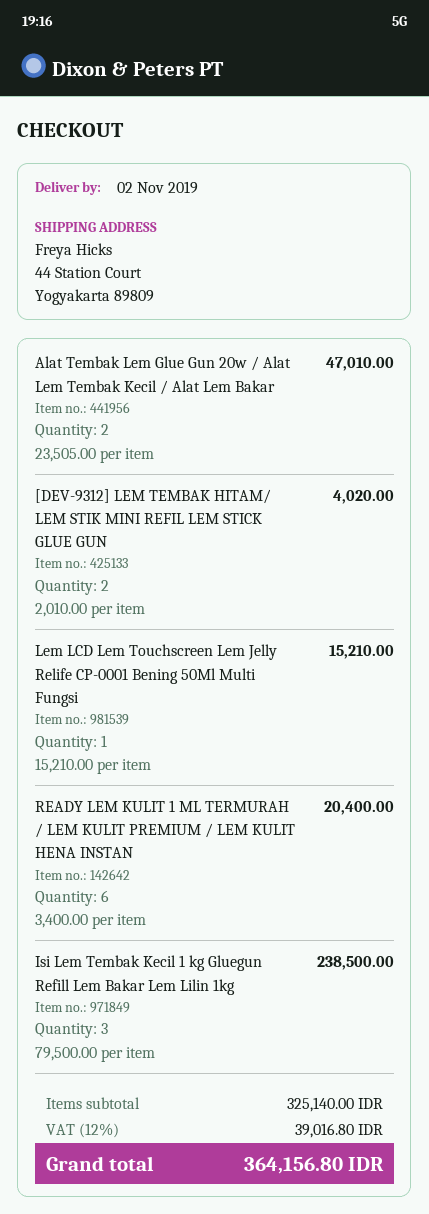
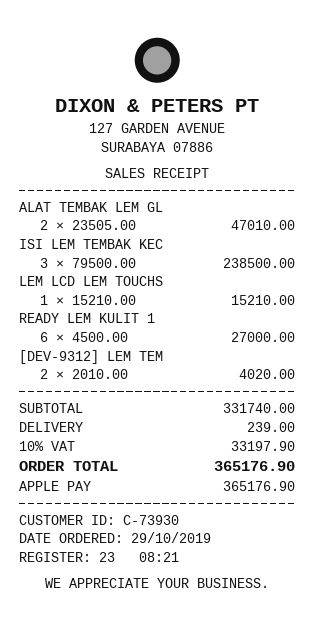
READY LEM KULIT 1 ML TERMURAH / LEM KULIT PREMIUM / LEM KULIT HENA INSTAN: 6 x 3400.00 = 20400.00 -> 6 x 4500.00 = 27000.00
subtotal: 325140.00 -> 331740.00
shipping: none -> 239.00
tax: 12% = 39016.80 -> 10% = 33197.90
total: 364156.80 -> 365176.90

